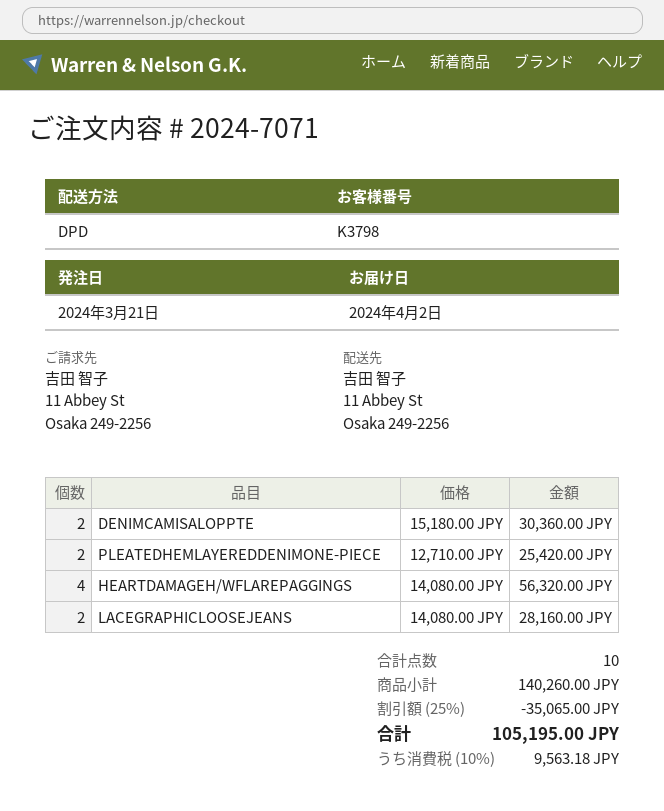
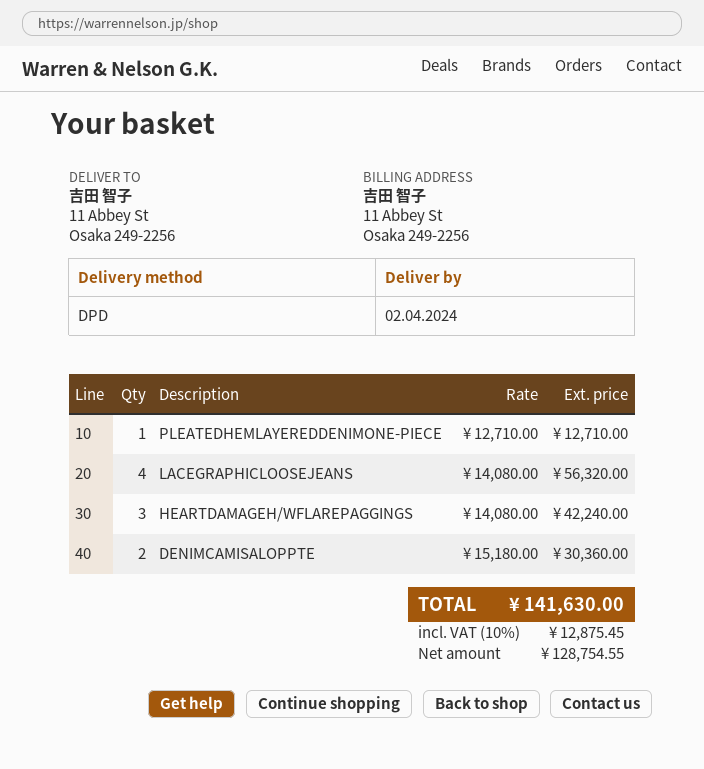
PLEATEDHEMLAYEREDDENIMONE-PIECE: 2 x 12710.00 = 25420.00 -> 1 x 12710.00 = 12710.00
HEARTDAMAGEH/WFLAREPAGGINGS: 4 x 14080.00 = 56320.00 -> 3 x 14080.00 = 42240.00
LACEGRAPHICLOOSEJEANS: 2 x 14080.00 = 28160.00 -> 4 x 14080.00 = 56320.00
discount: 25% = 35065.00 -> none
tax: 10% = 9563.18 -> 10% = 12875.45
total: 105195.00 -> 141630.00

